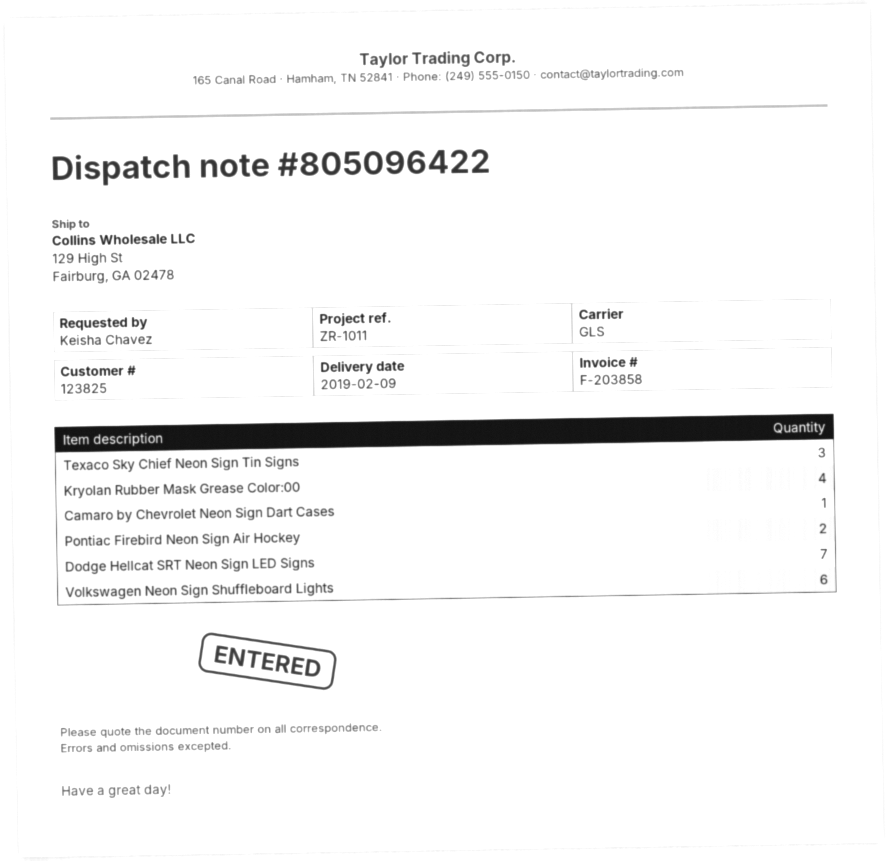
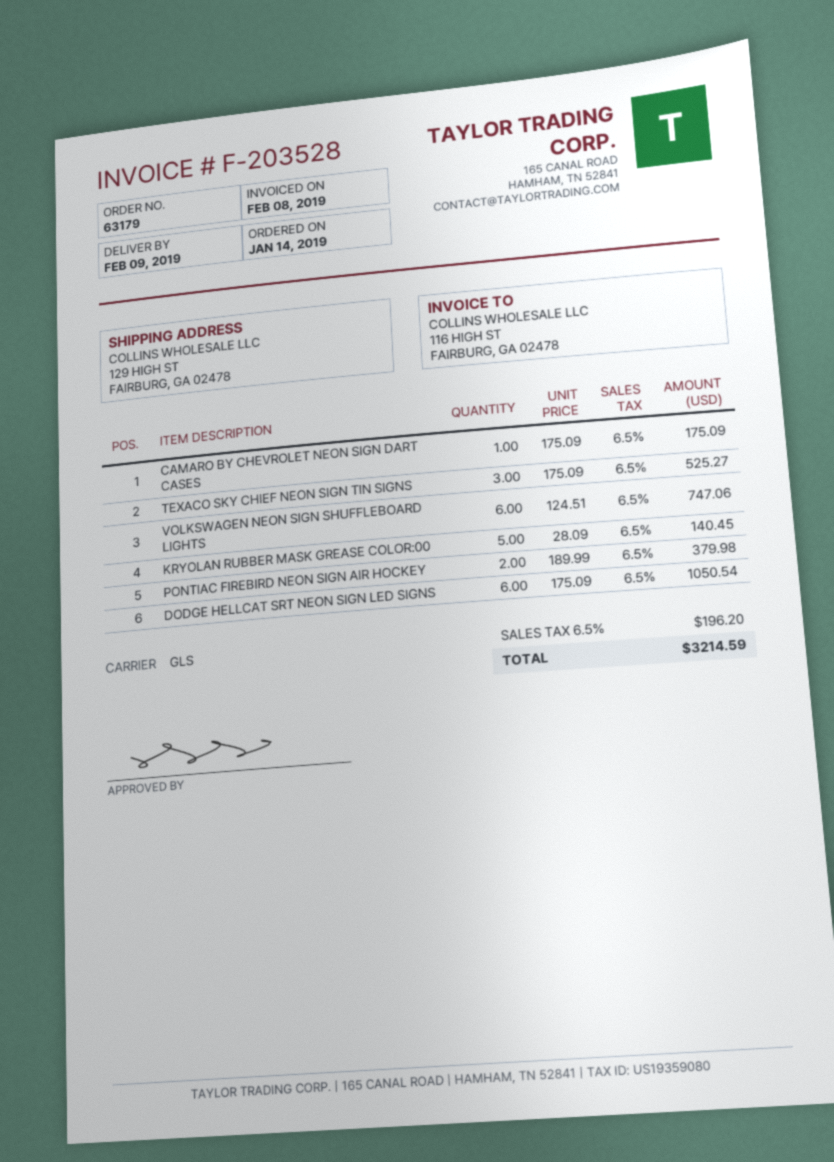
invoice number: F-203858 -> F-203528
Kryolan Rubber Mask Grease Color:00: 4 -> 5
Dodge Hellcat SRT Neon Sign LED Signs: 7 -> 6

